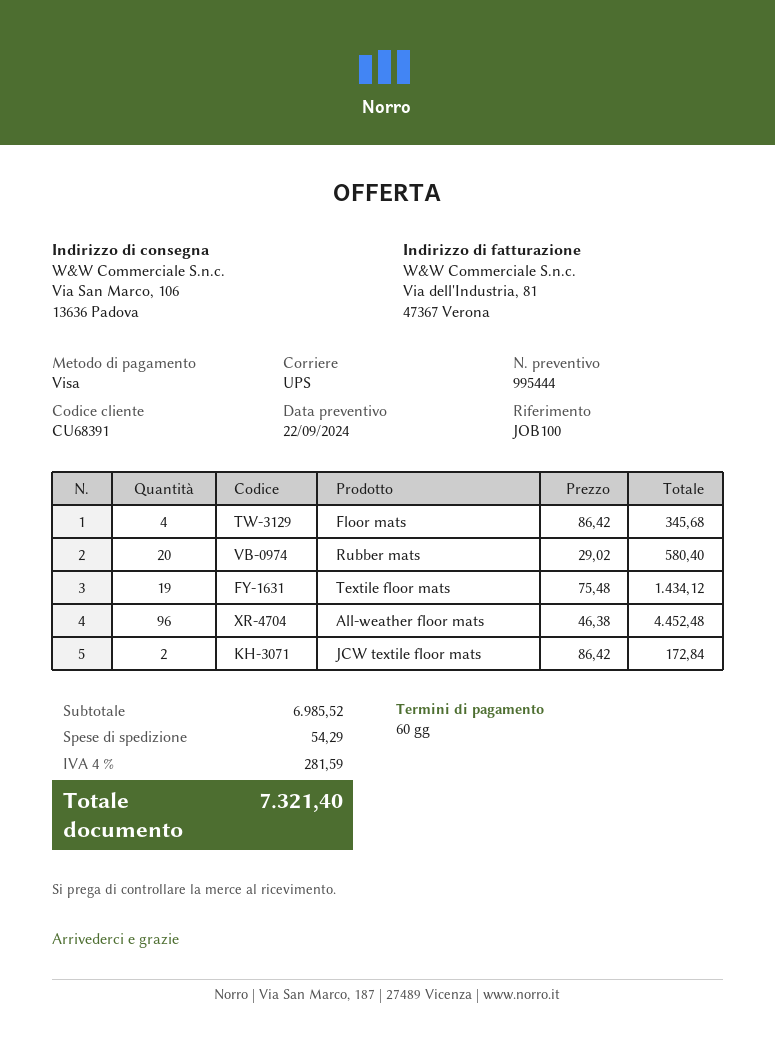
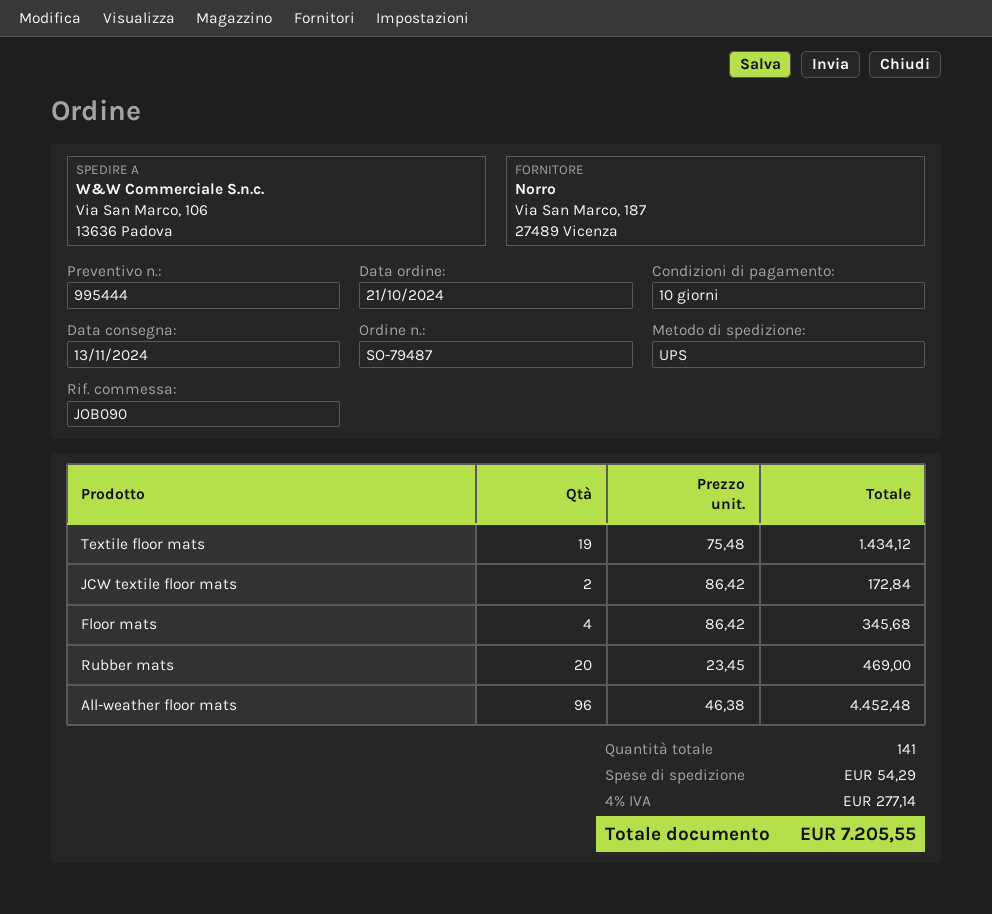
payment terms: 60 days -> 10 days
reference: JOB100 -> JOB090
Rubber mats: 20 x 29.02 = 580.40 -> 20 x 23.45 = 469.00
tax: 4% = 281.59 -> 4% = 277.14
total: 7321.40 -> 7205.55

